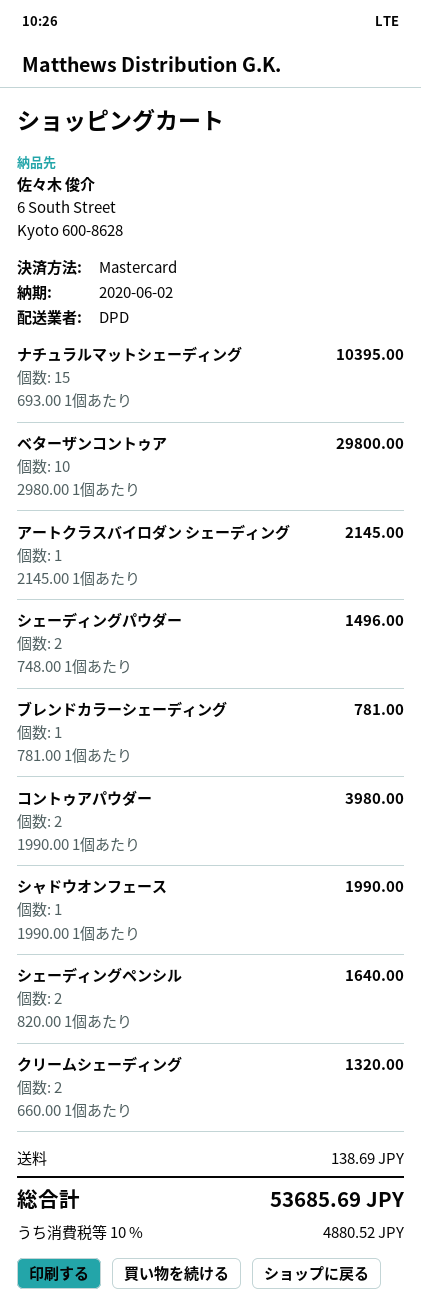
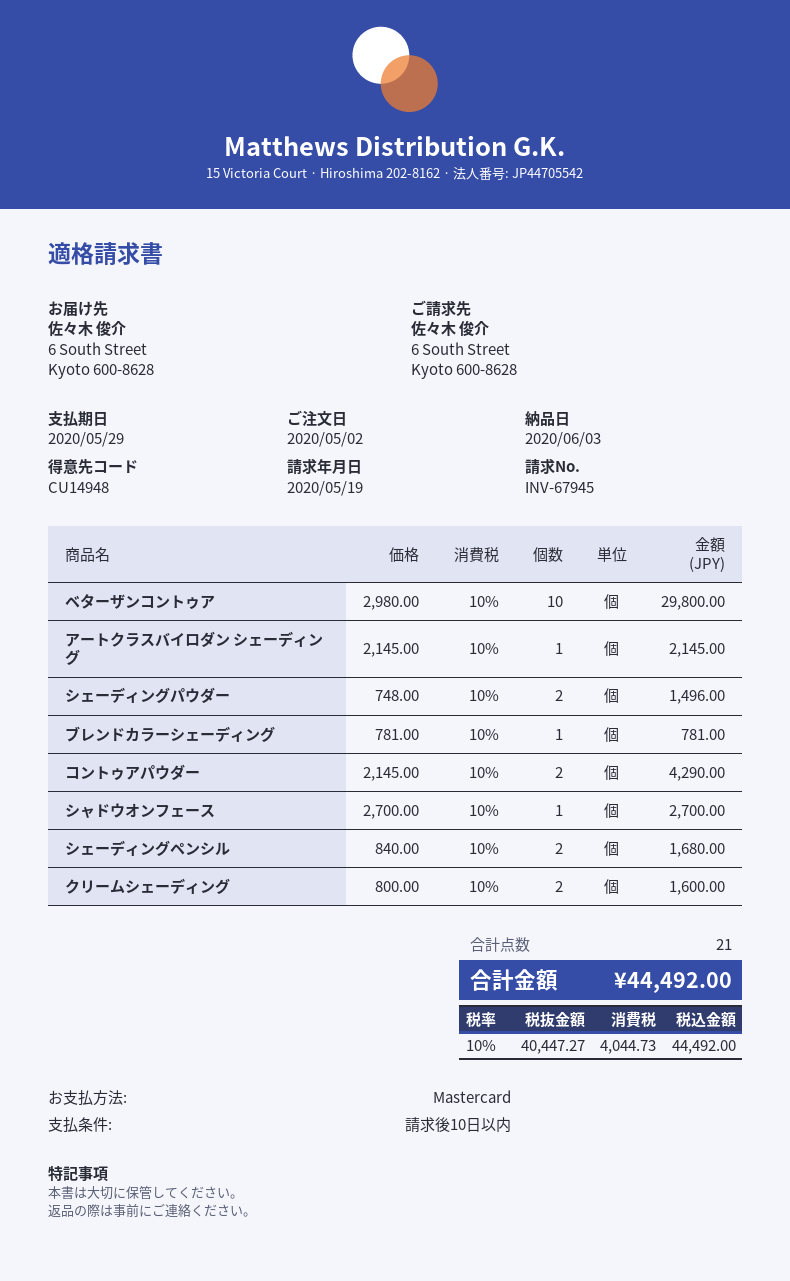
delivery date: 2020-06-02 -> 2020-06-03
ナチュラルマットシェーディング: 15 x 693.00 = 10395.00 -> none
コントゥアパウダー: 2 x 1990.00 = 3980.00 -> 2 x 2145.00 = 4290.00
シャドウオンフェース: 1 x 1990.00 = 1990.00 -> 1 x 2700.00 = 2700.00
シェーディングペンシル: 2 x 820.00 = 1640.00 -> 2 x 840.00 = 1680.00
クリームシェーディング: 2 x 660.00 = 1320.00 -> 2 x 800.00 = 1600.00
shipping: 138.69 -> none
tax: 10% = 4880.52 -> 10% = 4044.73
total: 53685.69 -> 44492.00

